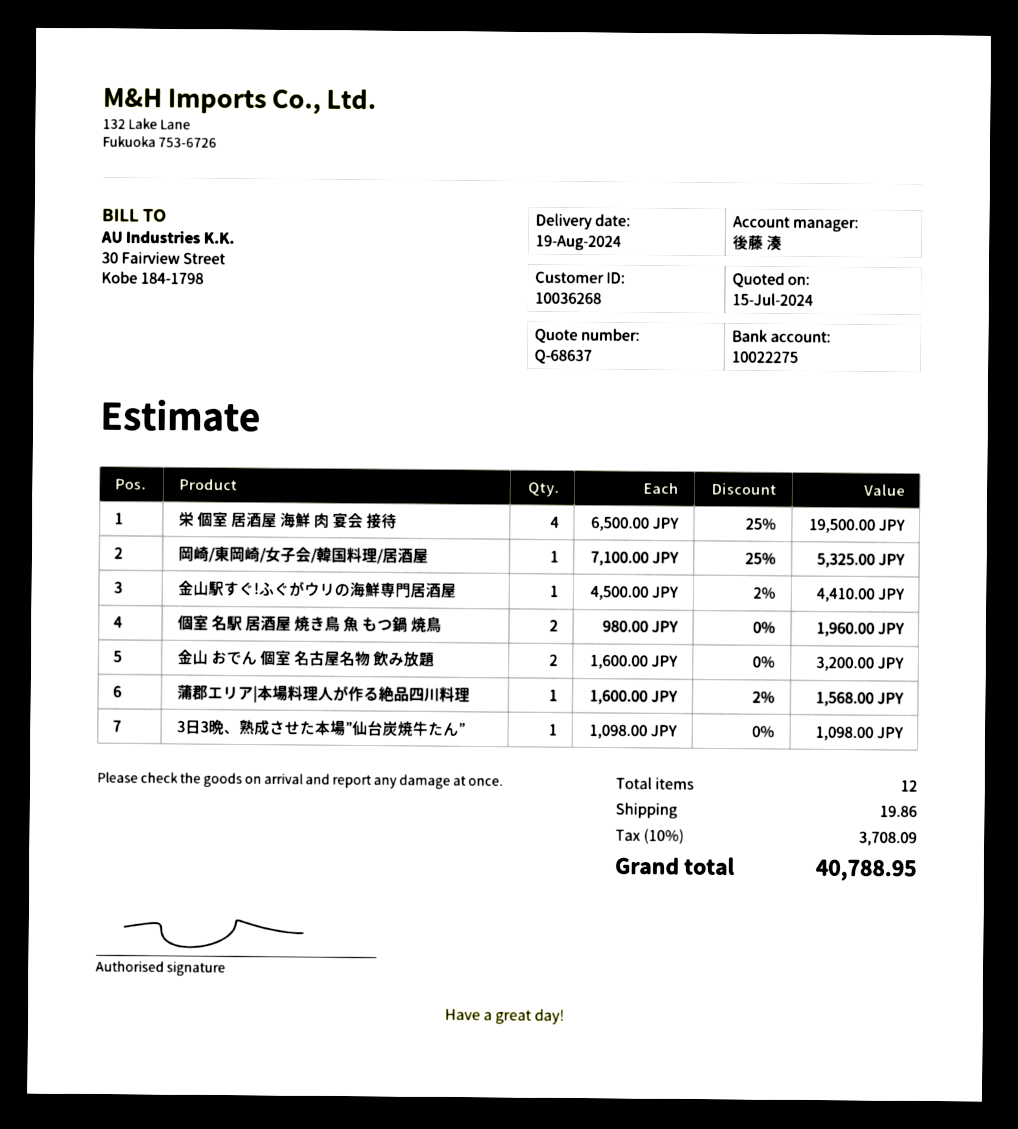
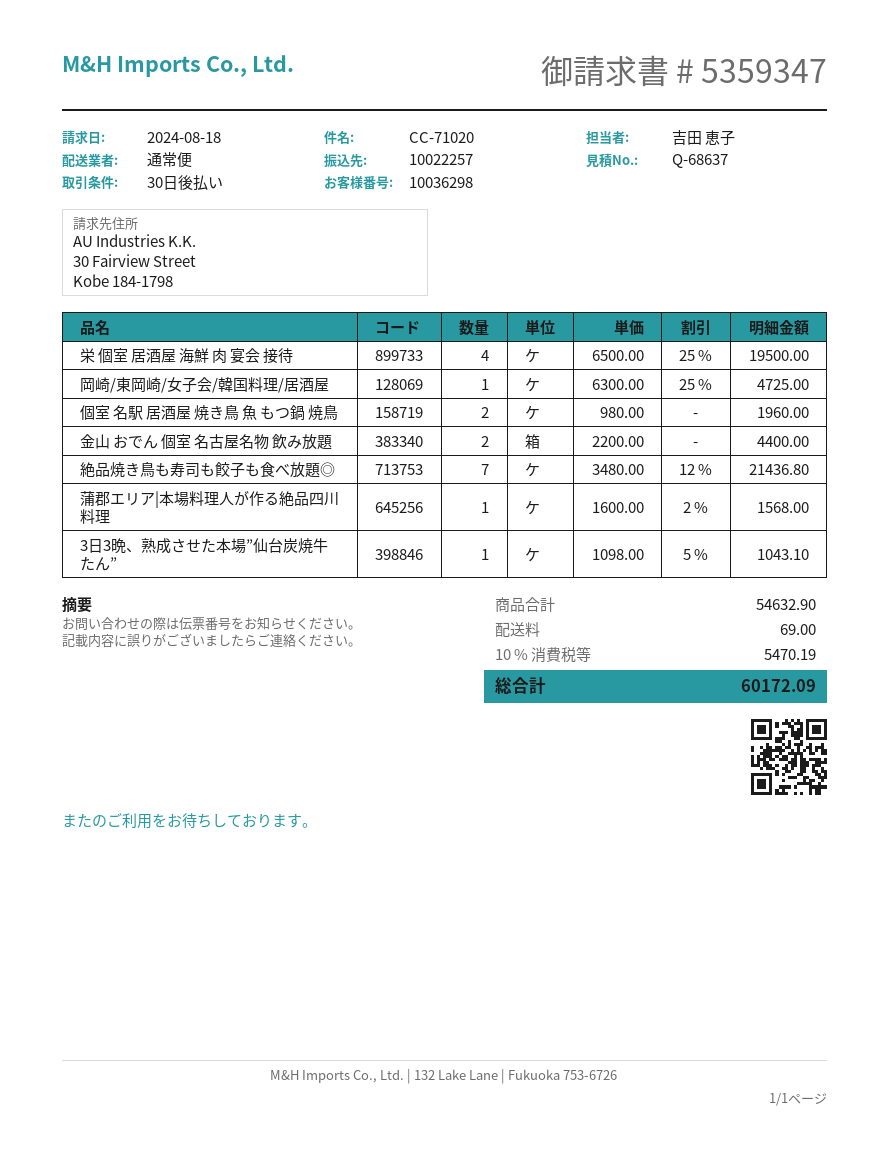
customer number: 10036268 -> 10036298
sales rep: 後藤 湊 -> 吉田 恵子
bank account: 10022275 -> 10022257
岡崎/東岡崎/女子会/韓国料理/居酒屋: 1 x 7100.00 - 25% = 5325.00 -> 1 x 6300.00 - 25% = 4725.00
金山駅すぐ!ふぐがウリの海鮮専門居酒屋: 1 x 4500.00 - 2% = 4410.00 -> none
金山 おでん 個室 名古屋名物 飲み放題: 2 x 1600.00 = 3200.00 -> 2 x 2200.00 = 4400.00
3日3晩、熟成させた本場”仙台炭焼牛たん”: 1 x 1098.00 = 1098.00 -> 1 x 1098.00 - 5% = 1043.10
絶品焼き鳥も寿司も餃子も食べ放題◎: none -> 7 x 3480.00 - 12% = 21436.80
shipping: 19.86 -> 69.00
tax: 10% = 3708.09 -> 10% = 5470.19
total: 40788.95 -> 60172.09

